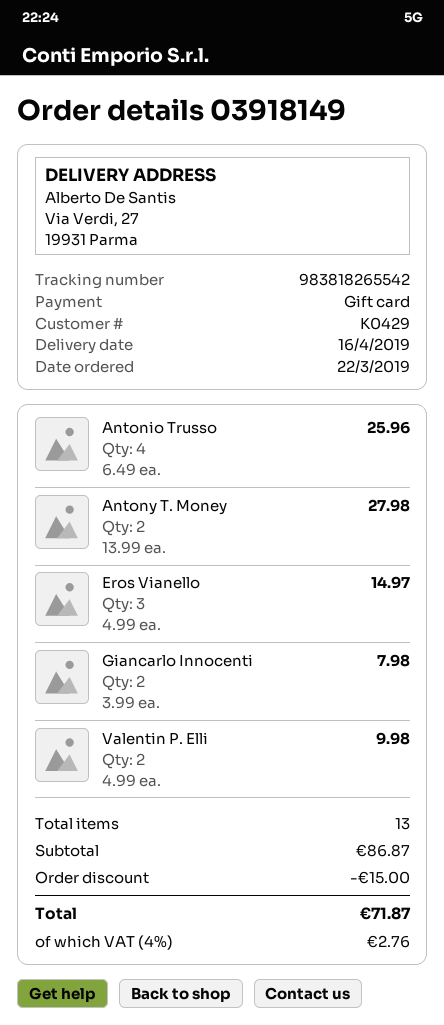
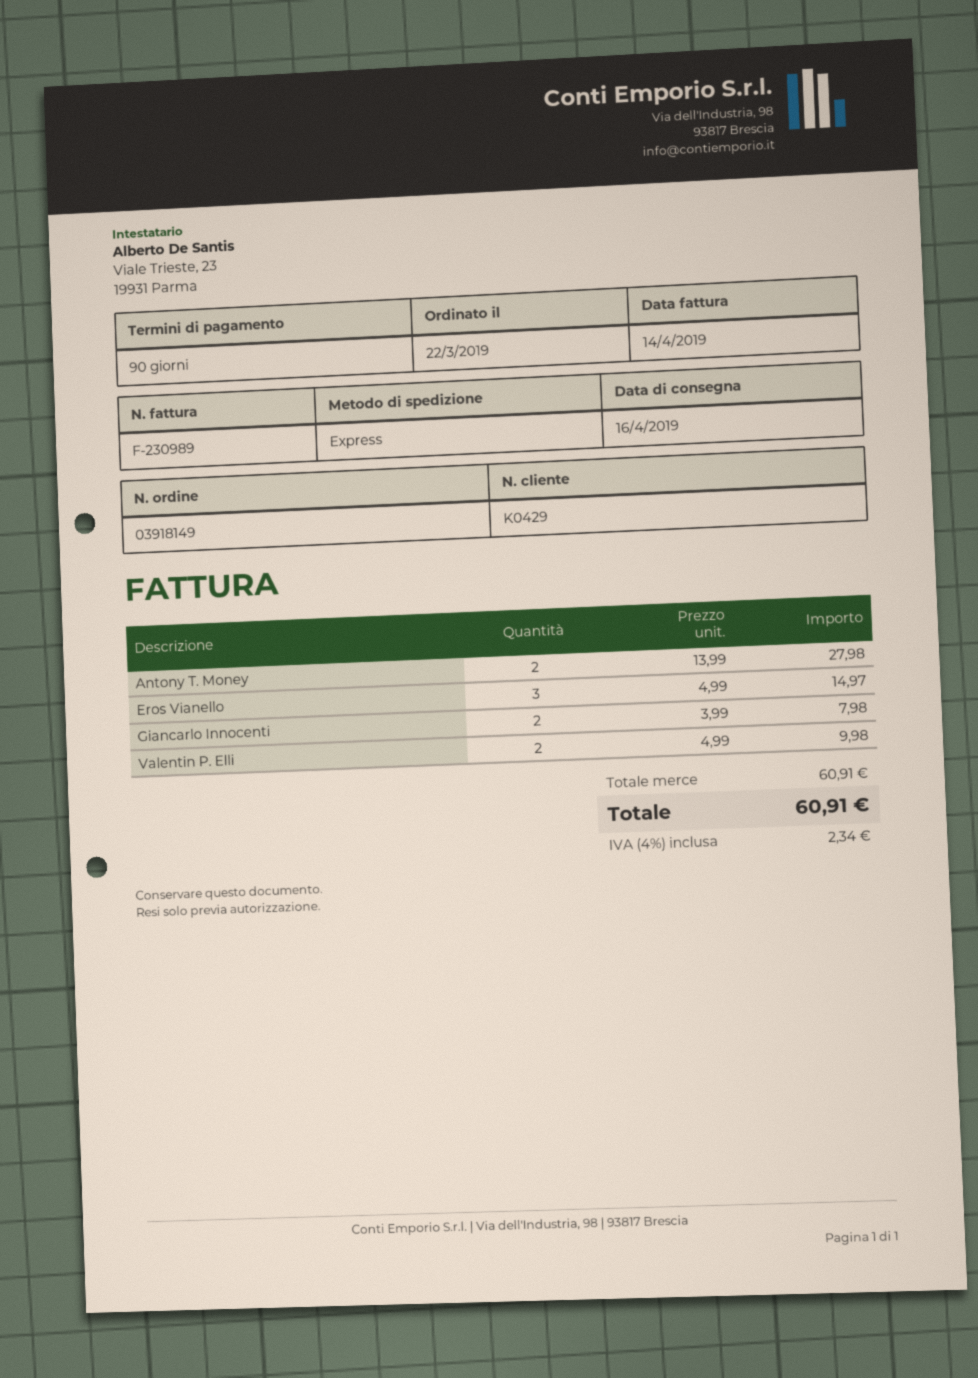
Antonio Trusso: 4 x 6.49 = 25.96 -> none
subtotal: 86.87 -> 60.91
discount: 15.00 -> none
tax: 4% = 2.76 -> 4% = 2.34
total: 71.87 -> 60.91

